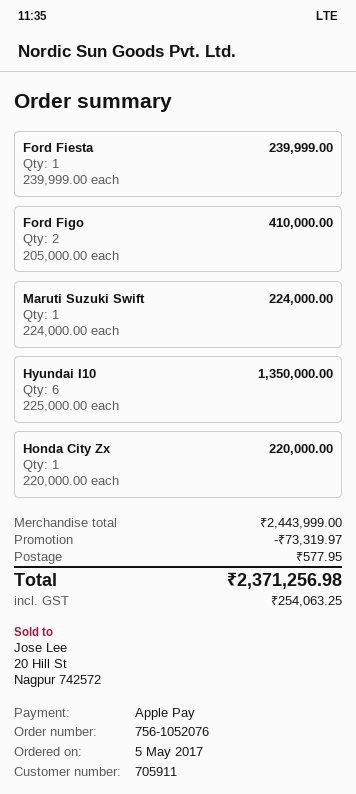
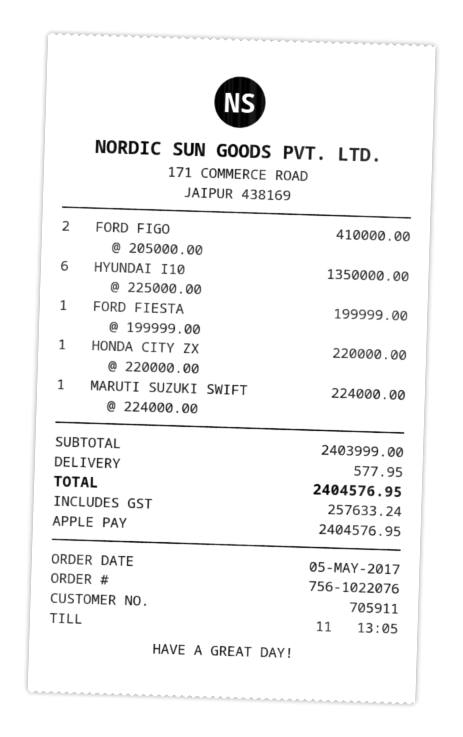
order number: 756-1052076 -> 756-1022076
Ford Fiesta: 1 x 239999.00 = 239999.00 -> 1 x 199999.00 = 199999.00
subtotal: 2443999.00 -> 2403999.00
discount: 73319.97 -> none
tax: 254063.25 -> 257633.24
total: 2371256.98 -> 2404576.95

